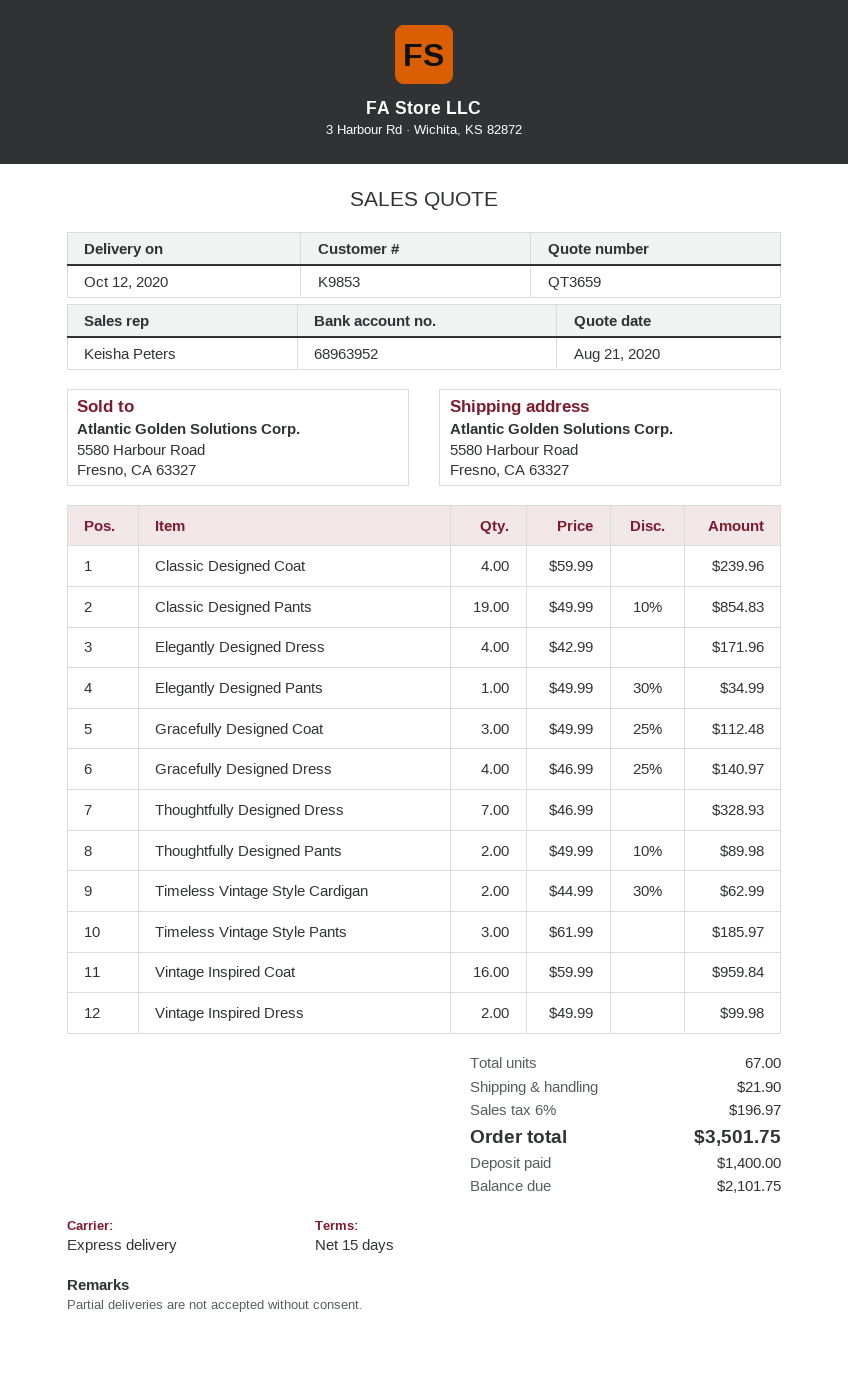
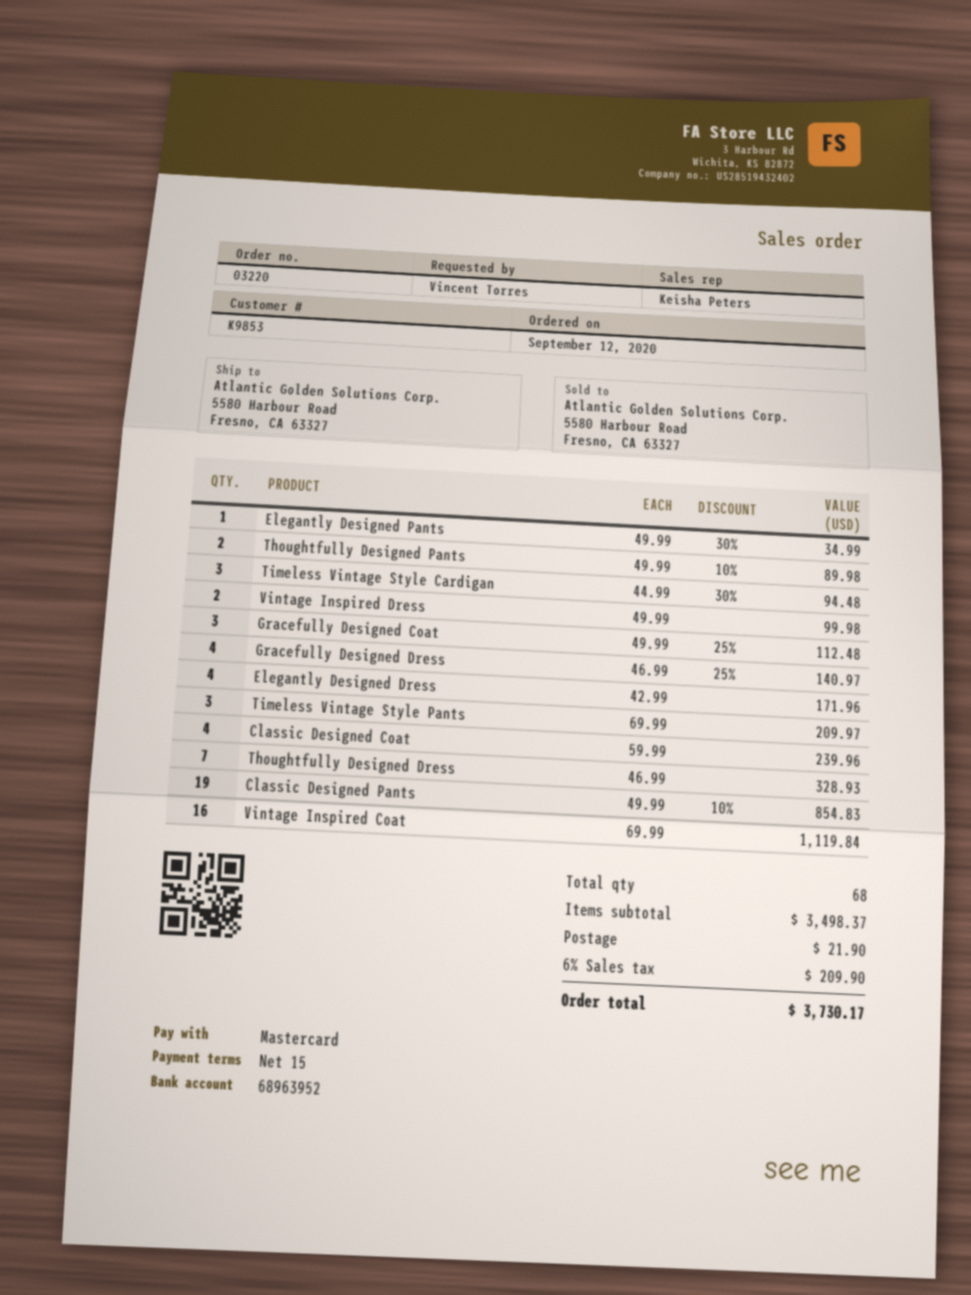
Timeless Vintage Style Cardigan: 2 x 44.99 - 30% = 62.99 -> 3 x 44.99 - 30% = 94.48
Timeless Vintage Style Pants: 3 x 61.99 = 185.97 -> 3 x 69.99 = 209.97
Vintage Inspired Coat: 16 x 59.99 = 959.84 -> 16 x 69.99 = 1119.84
total quantity: 67 -> 68
tax: 6% = 196.97 -> 6% = 209.90
total: 3501.75 -> 3730.17

